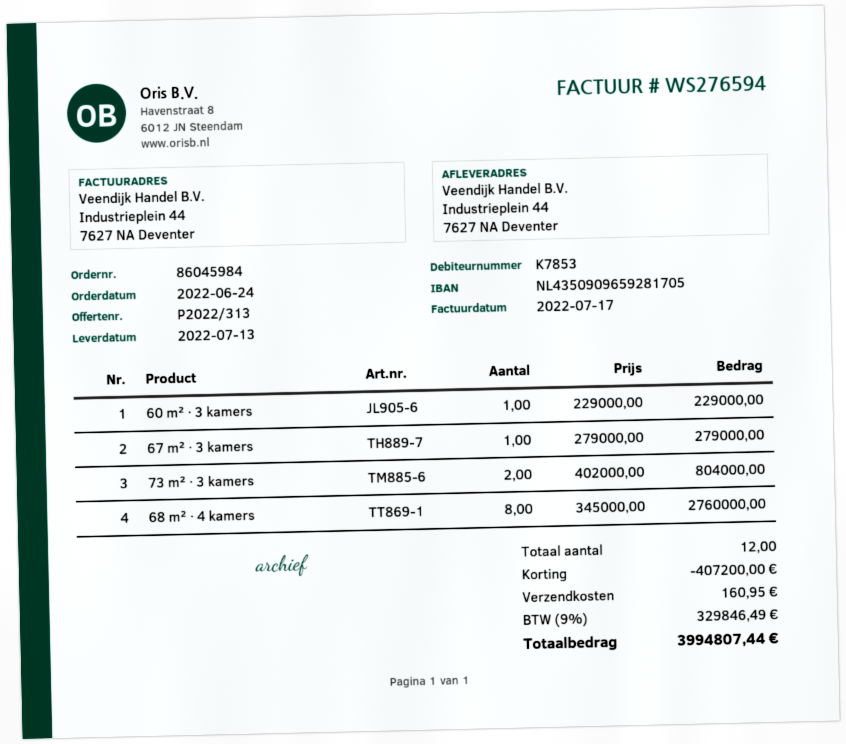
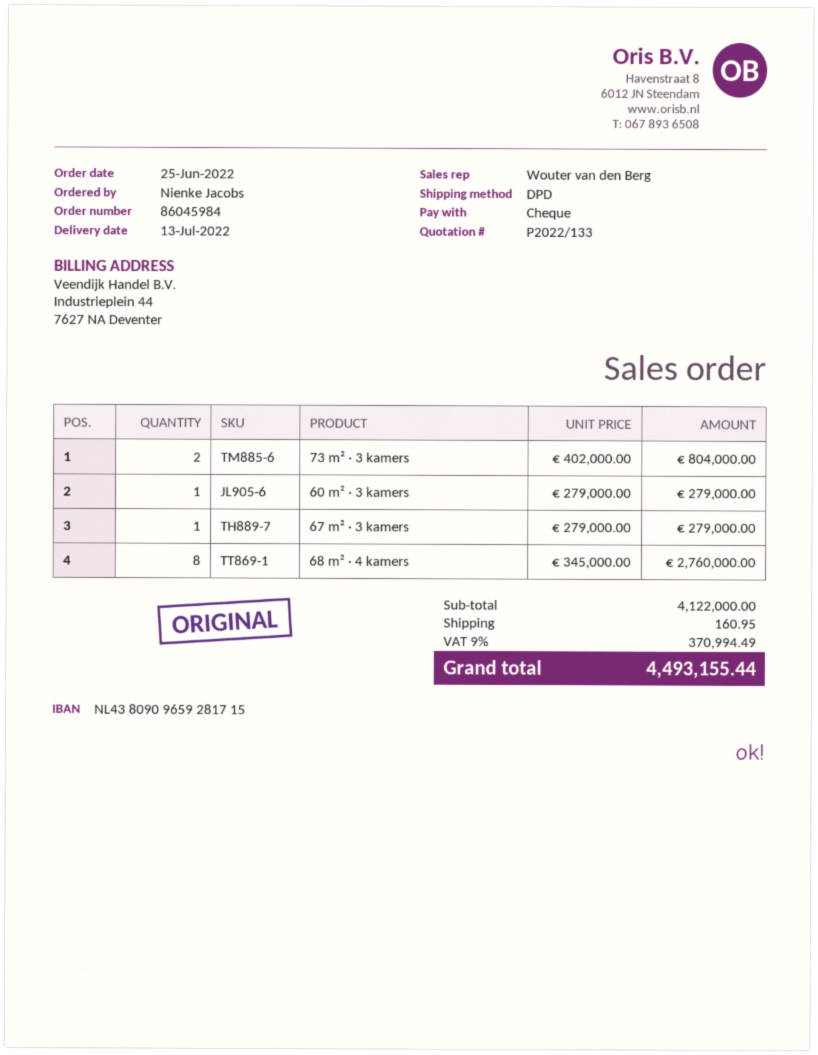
quote number: P2022/313 -> P2022/133
order date: 2022-06-24 -> 2022-06-25
bank account: NL4350909659281705 -> NL4380909659281715
60 m² · 3 kamers: 1 x 229000.00 = 229000.00 -> 1 x 279000.00 = 279000.00
discount: 407200.00 -> none
tax: 9% = 329846.49 -> 9% = 370994.49
total: 3994807.44 -> 4493155.44

